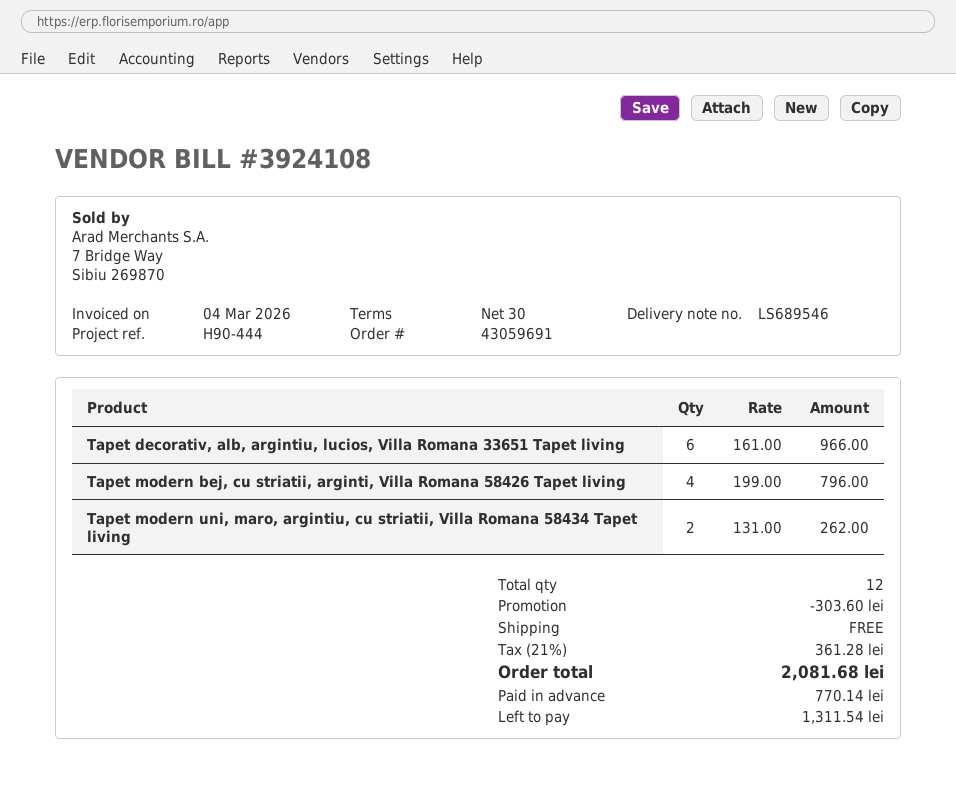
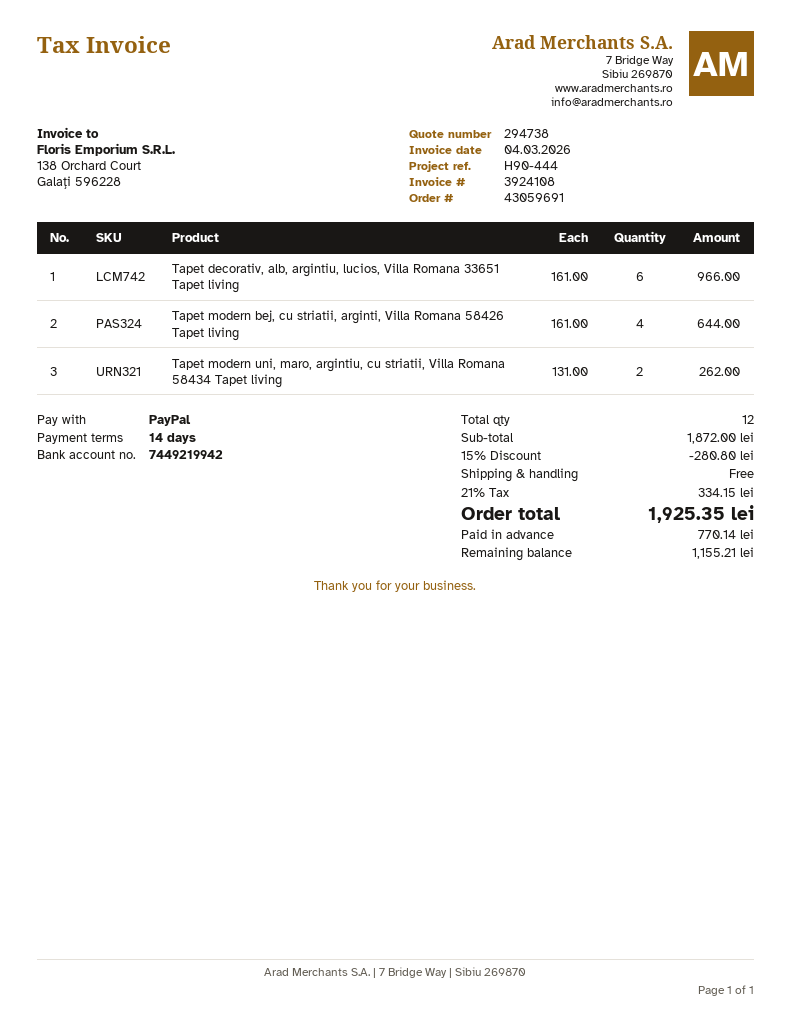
payment terms: 30 days -> 14 days
Tapet modern bej, cu striatii, arginti, Villa Romana 58426 Tapet living: 4 x 199.00 = 796.00 -> 4 x 161.00 = 644.00
discount: 303.60 -> 280.80
tax: 21% = 361.28 -> 21% = 334.15
total: 2081.68 -> 1925.35
balance: 1311.54 -> 1155.21

